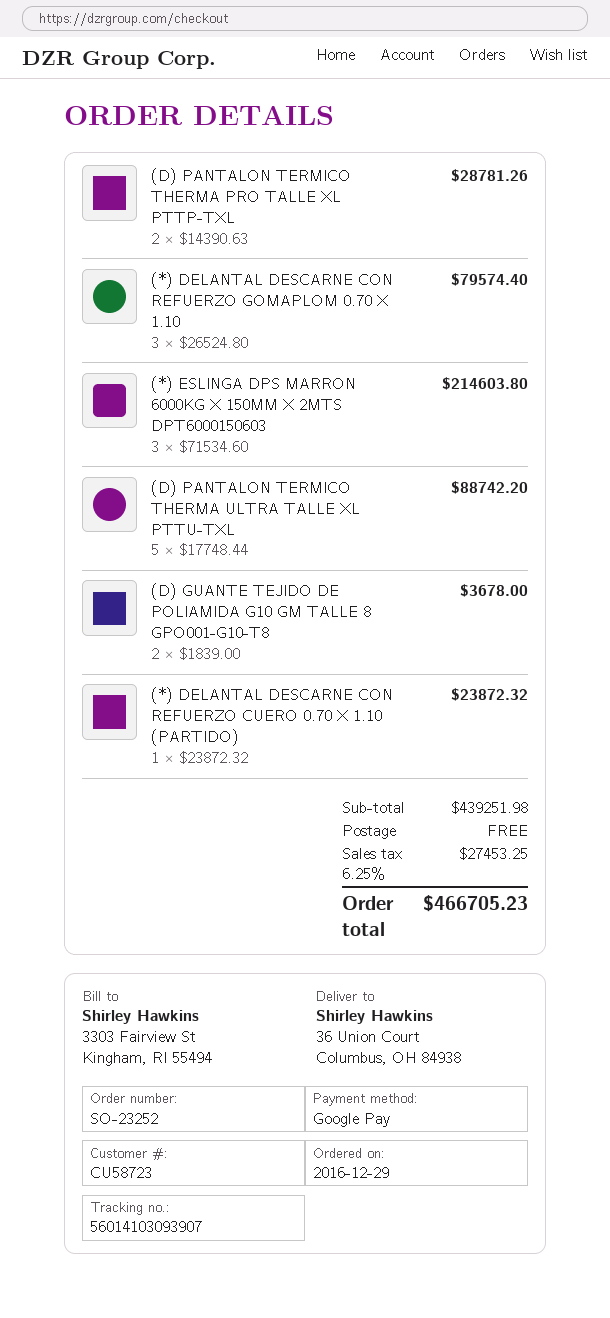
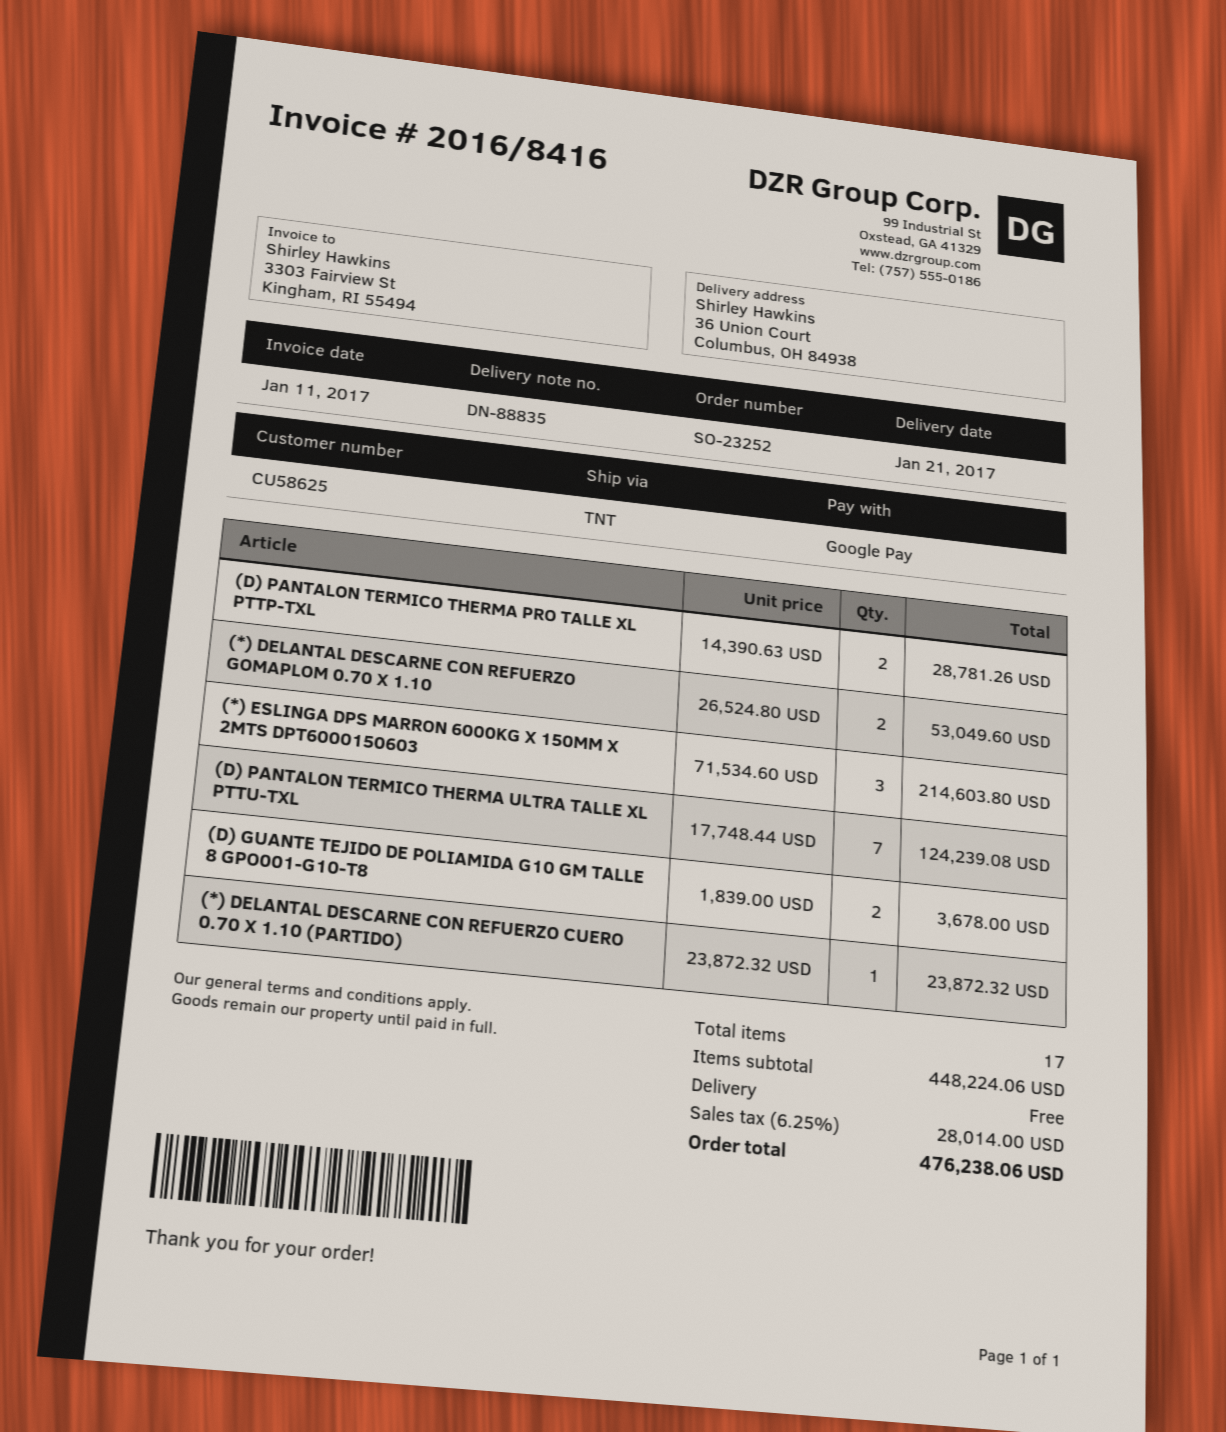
customer number: CU58723 -> CU58625
(*) DELANTAL DESCARNE CON REFUERZO GOMAPLOM 0.70 X 1.10: 3 x 26524.80 = 79574.40 -> 2 x 26524.80 = 53049.60
(D) PANTALON TERMICO THERMA ULTRA TALLE XL PTTU-TXL: 5 x 17748.44 = 88742.20 -> 7 x 17748.44 = 124239.08
subtotal: 439251.98 -> 448224.06
tax: 6.25% = 27453.25 -> 6.25% = 28014.00
total: 466705.23 -> 476238.06

